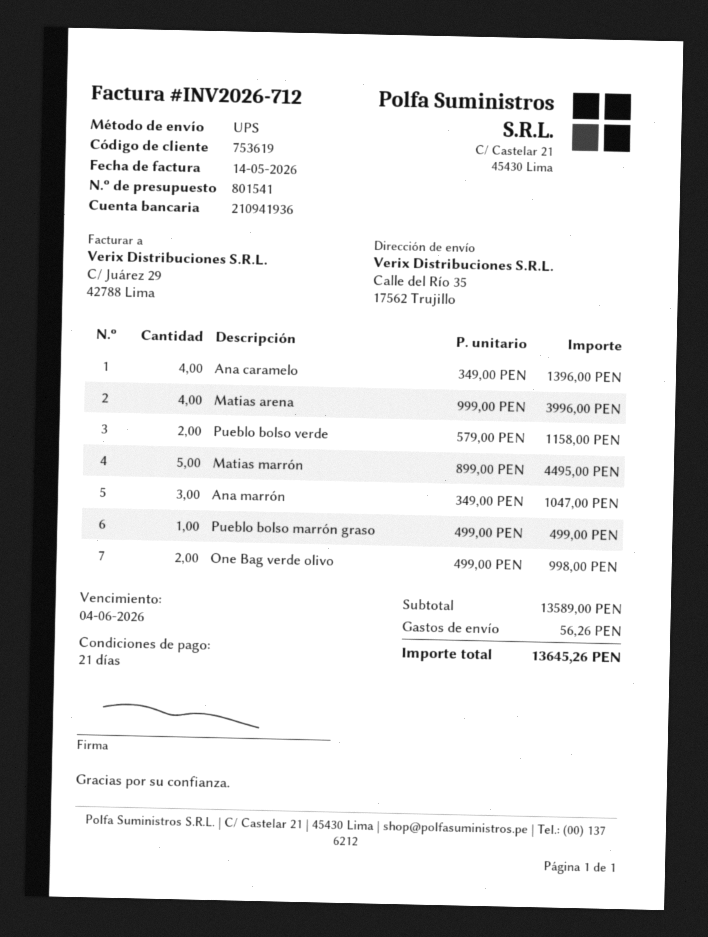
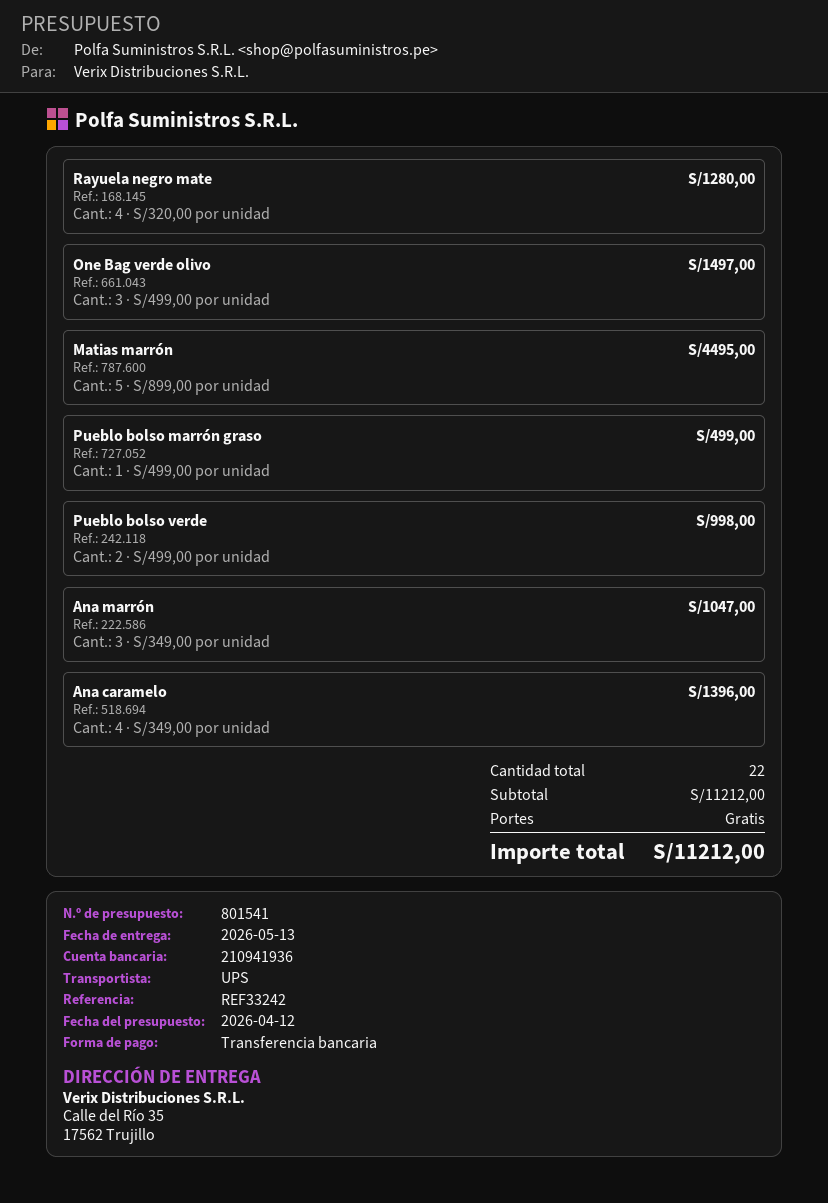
Matias arena: 4 x 999.00 = 3996.00 -> none
Pueblo bolso verde: 2 x 579.00 = 1158.00 -> 2 x 499.00 = 998.00
One Bag verde olivo: 2 x 499.00 = 998.00 -> 3 x 499.00 = 1497.00
Rayuela negro mate: none -> 4 x 320.00 = 1280.00
subtotal: 13589.00 -> 11212.00
shipping: 56.26 -> 0.00
total: 13645.26 -> 11212.00

